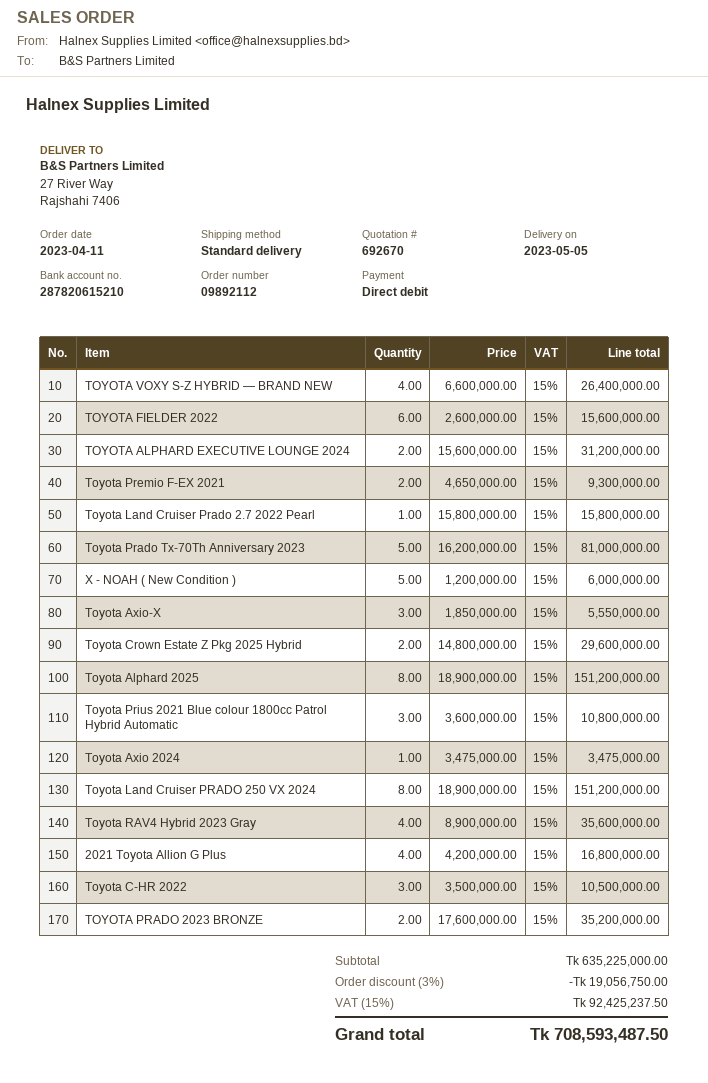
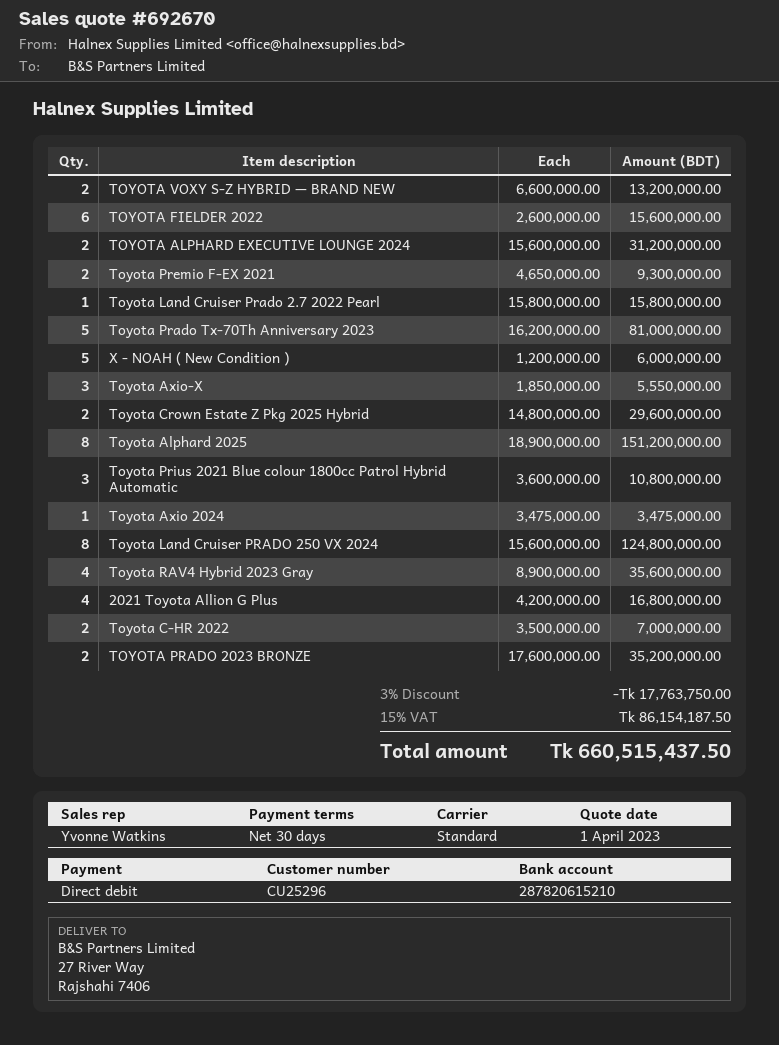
TOYOTA VOXY S-Z HYBRID — BRAND NEW: 4 x 6600000.00 = 26400000.00 -> 2 x 6600000.00 = 13200000.00
Toyota Land Cruiser PRADO 250 VX 2024: 8 x 18900000.00 = 151200000.00 -> 8 x 15600000.00 = 124800000.00
Toyota C-HR 2022: 3 x 3500000.00 = 10500000.00 -> 2 x 3500000.00 = 7000000.00
discount: 3% = 19056750.00 -> 3% = 17763750.00
tax: 15% = 92425237.50 -> 15% = 86154187.50
total: 708593487.50 -> 660515437.50

